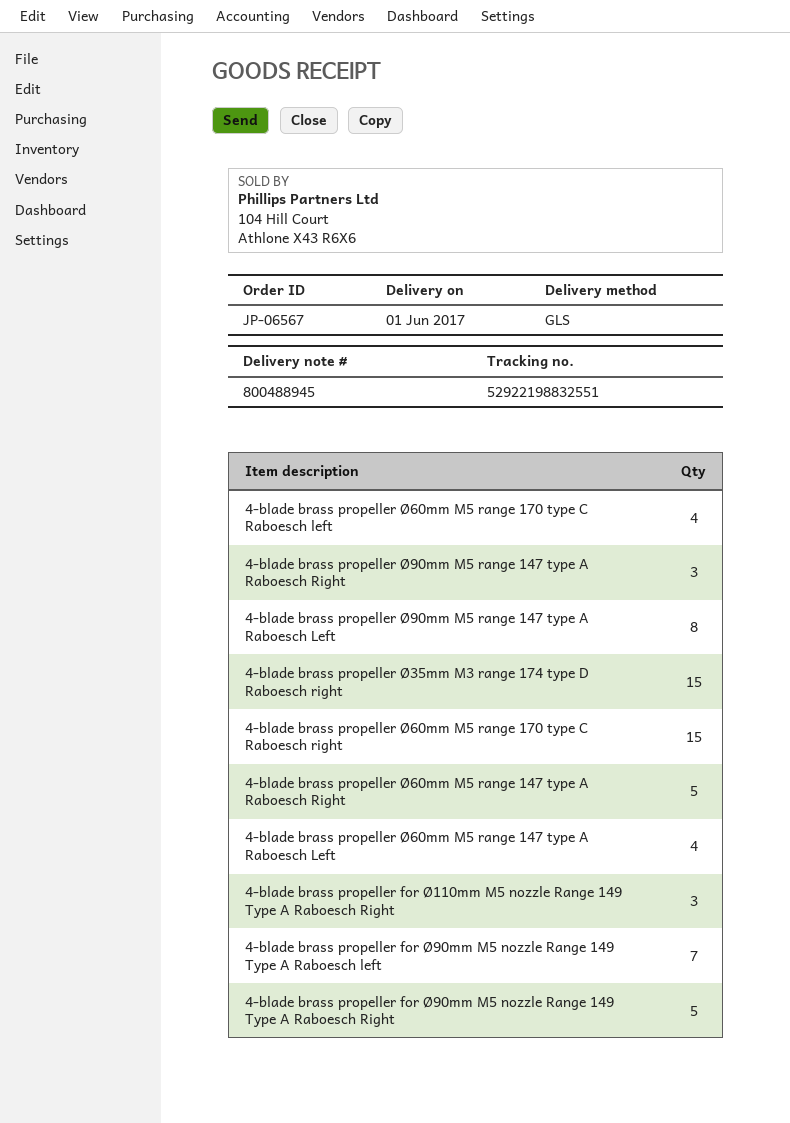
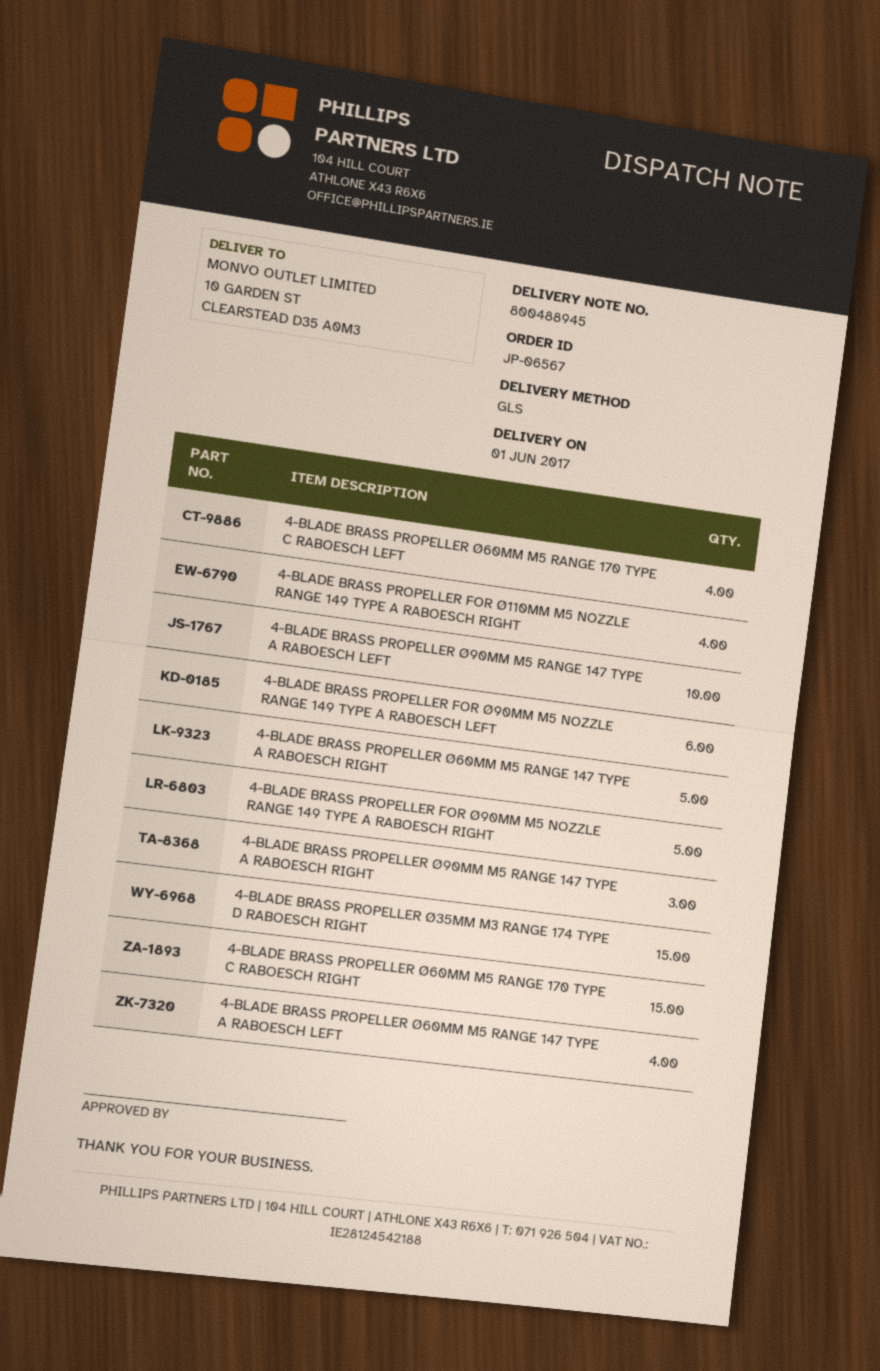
4-blade brass propeller Ø90mm M5 range 147 type A Raboesch Left: 8 -> 10
4-blade brass propeller for Ø110mm M5 nozzle Range 149 Type A Raboesch Right: 3 -> 4
4-blade brass propeller for Ø90mm M5 nozzle Range 149 Type A Raboesch left: 7 -> 6

